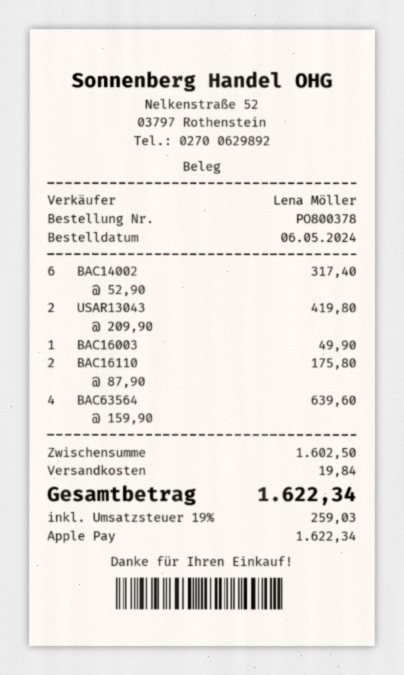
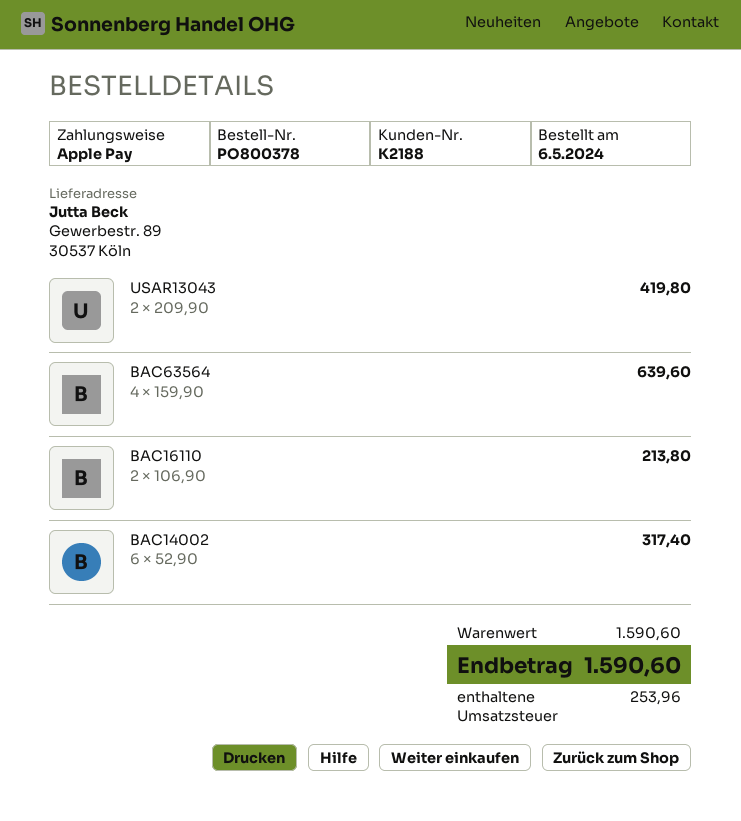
BAC16003: 1 x 49.90 = 49.90 -> none
BAC16110: 2 x 87.90 = 175.80 -> 2 x 106.90 = 213.80
subtotal: 1602.50 -> 1590.60
shipping: 19.84 -> none
tax: 259.03 -> 253.96
total: 1622.34 -> 1590.60

